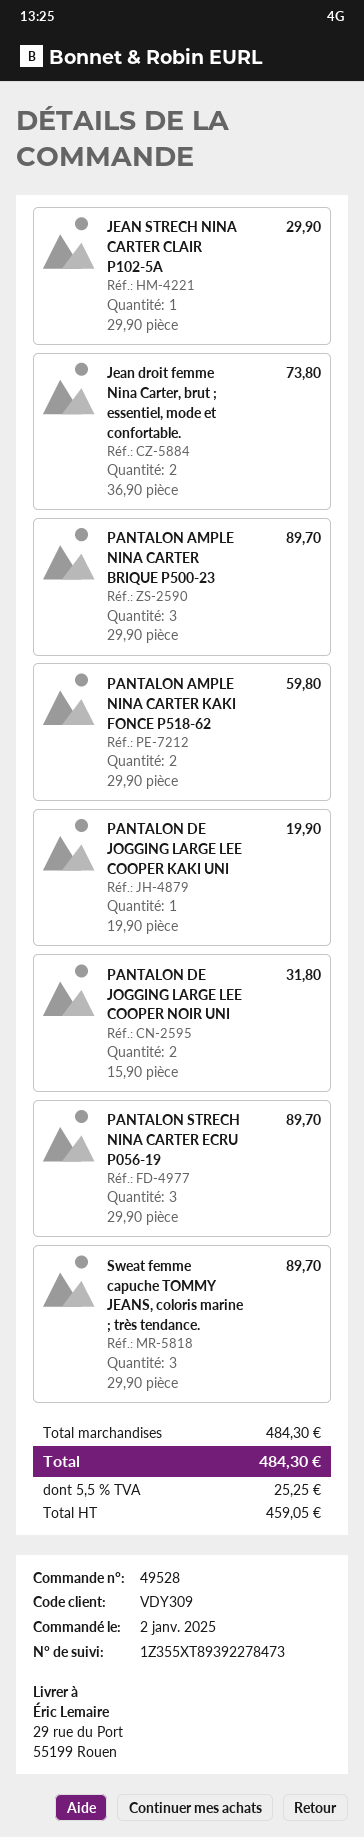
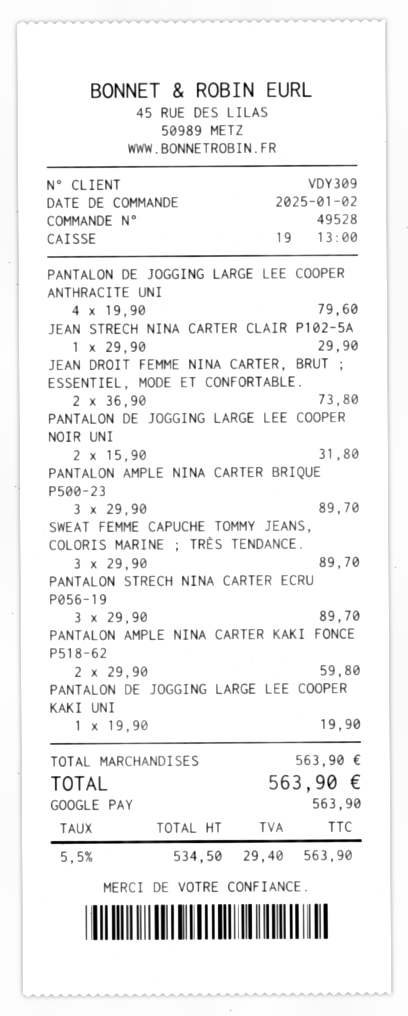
PANTALON DE JOGGING LARGE LEE COOPER ANTHRACITE UNI: none -> 4 x 19.90 = 79.60
subtotal: 484.30 -> 563.90
net: 459.05 -> 534.50
tax: 5.5% = 25.25 -> 5.5% = 29.40
total: 484.30 -> 563.90

